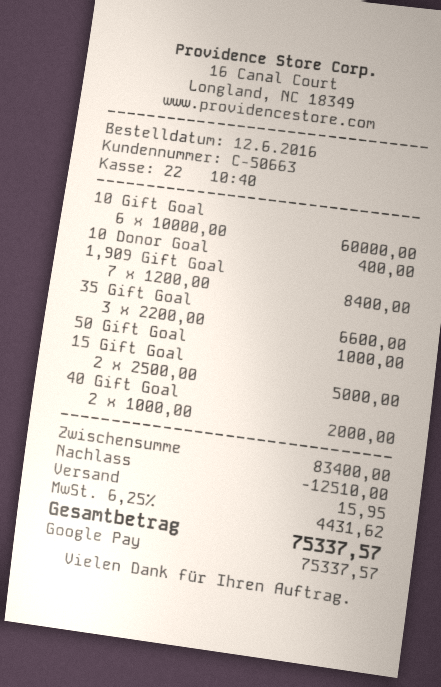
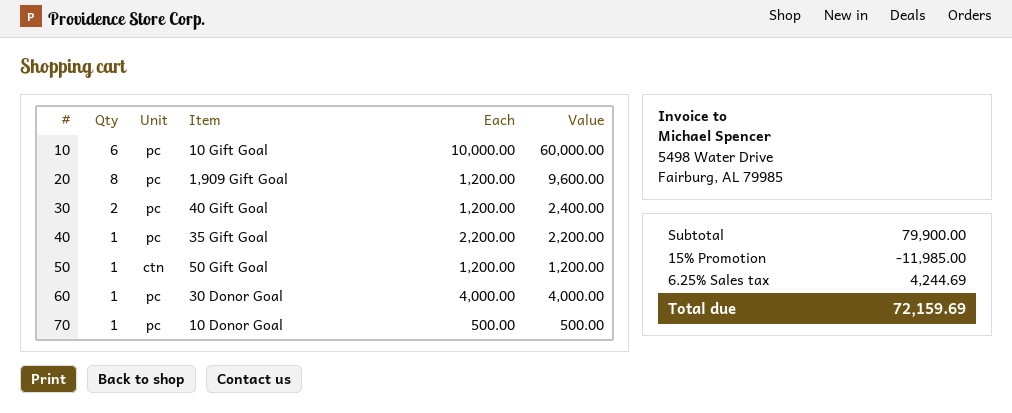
10 Donor Goal: 1 x 400.00 = 400.00 -> 1 x 500.00 = 500.00
1,909 Gift Goal: 7 x 1200.00 = 8400.00 -> 8 x 1200.00 = 9600.00
35 Gift Goal: 3 x 2200.00 = 6600.00 -> 1 x 2200.00 = 2200.00
50 Gift Goal: 1 x 1000.00 = 1000.00 -> 1 x 1200.00 = 1200.00
15 Gift Goal: 2 x 2500.00 = 5000.00 -> none
40 Gift Goal: 2 x 1000.00 = 2000.00 -> 2 x 1200.00 = 2400.00
30 Donor Goal: none -> 1 x 4000.00 = 4000.00
subtotal: 83400.00 -> 79900.00
discount: 12510.00 -> 11985.00
shipping: 15.95 -> none
tax: 6.25% = 4431.62 -> 6.25% = 4244.69
total: 75337.57 -> 72159.69

